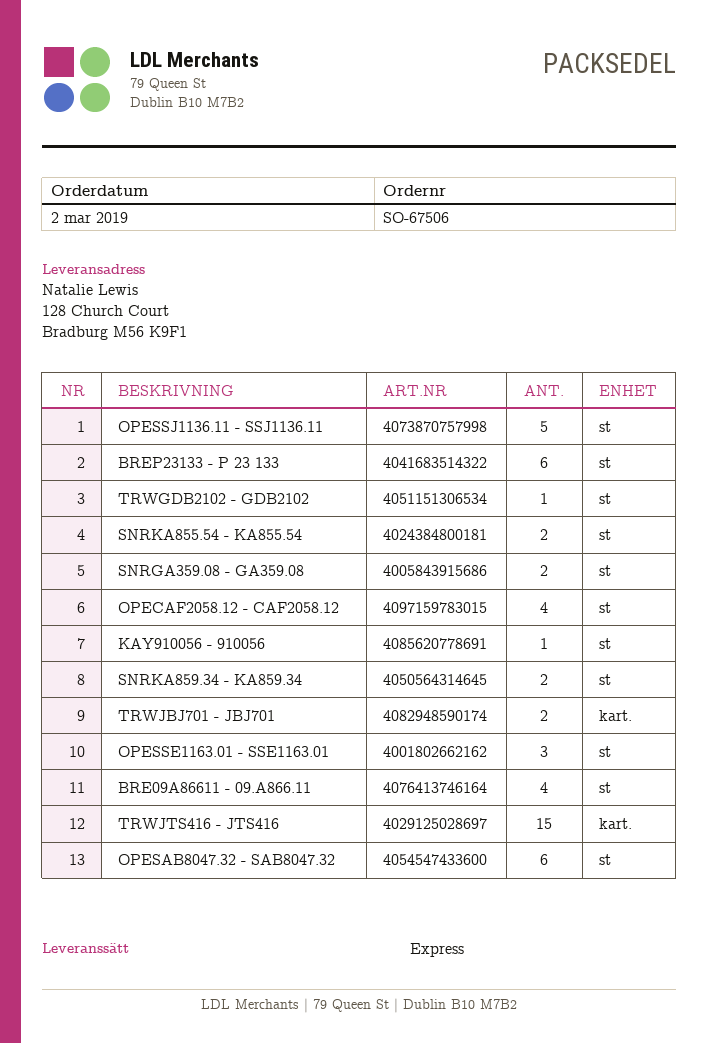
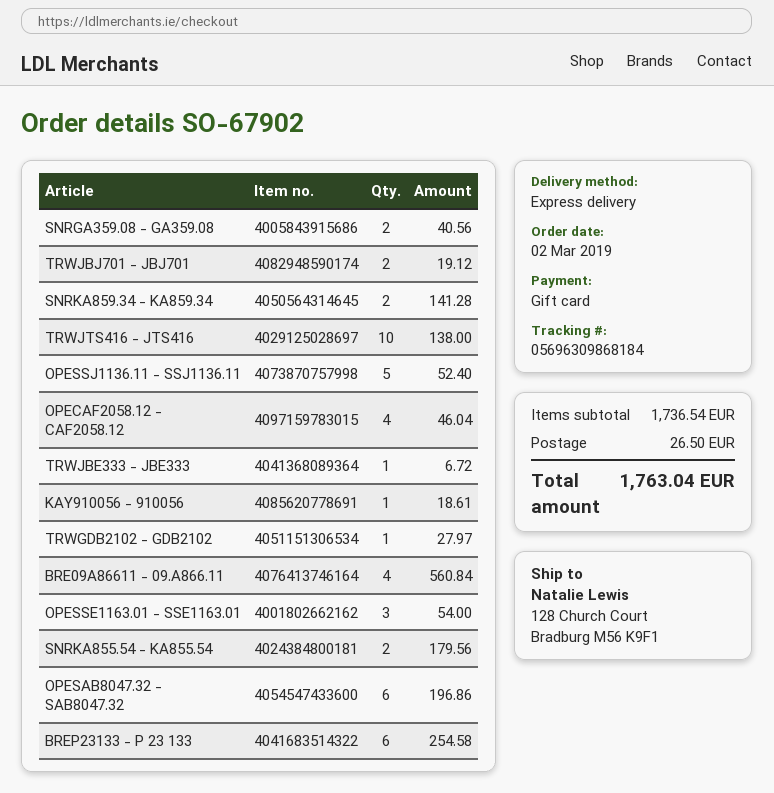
order number: SO-67506 -> SO-67902
TRWJTS416 - JTS416: 15 -> 10
TRWJBE333 - JBE333: none -> 1

